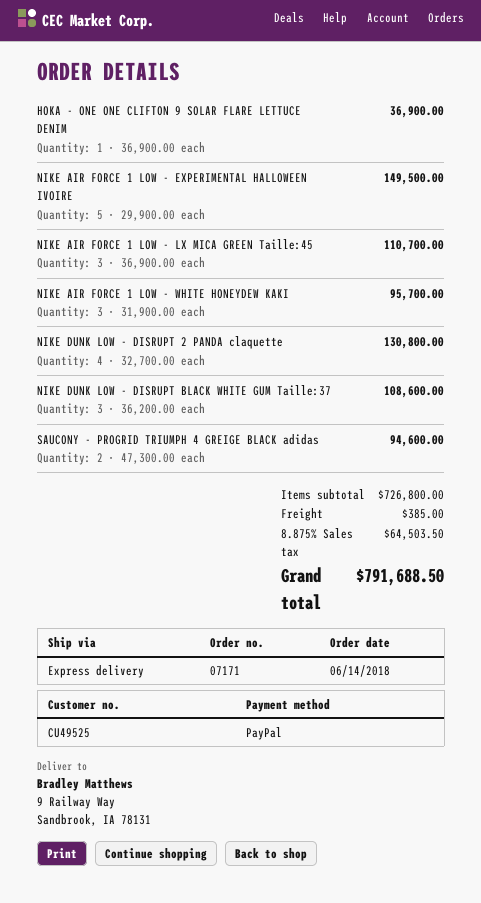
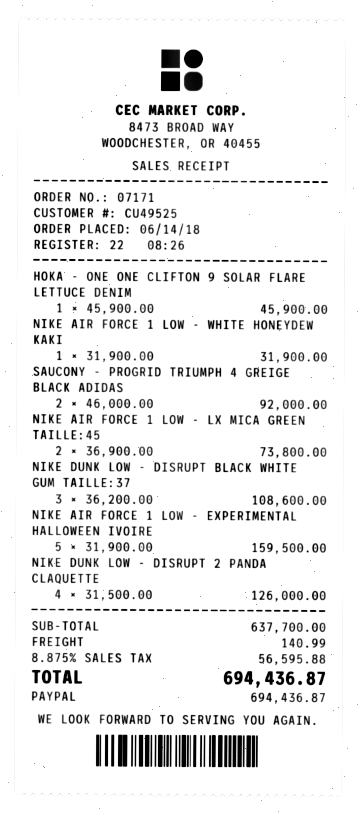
HOKA - ONE ONE CLIFTON 9 SOLAR FLARE LETTUCE DENIM: 1 x 36900.00 = 36900.00 -> 1 x 45900.00 = 45900.00
NIKE AIR FORCE 1 LOW - EXPERIMENTAL HALLOWEEN IVOIRE: 5 x 29900.00 = 149500.00 -> 5 x 31900.00 = 159500.00
NIKE AIR FORCE 1 LOW - LX MICA GREEN Taille:45: 3 x 36900.00 = 110700.00 -> 2 x 36900.00 = 73800.00
NIKE AIR FORCE 1 LOW - WHITE HONEYDEW KAKI: 3 x 31900.00 = 95700.00 -> 1 x 31900.00 = 31900.00
NIKE DUNK LOW - DISRUPT 2 PANDA claquette: 4 x 32700.00 = 130800.00 -> 4 x 31500.00 = 126000.00
SAUCONY - PROGRID TRIUMPH 4 GREIGE BLACK adidas: 2 x 47300.00 = 94600.00 -> 2 x 46000.00 = 92000.00
subtotal: 726800.00 -> 637700.00
shipping: 385.00 -> 140.99
tax: 8.875% = 64503.50 -> 8.875% = 56595.88
total: 791688.50 -> 694436.87

